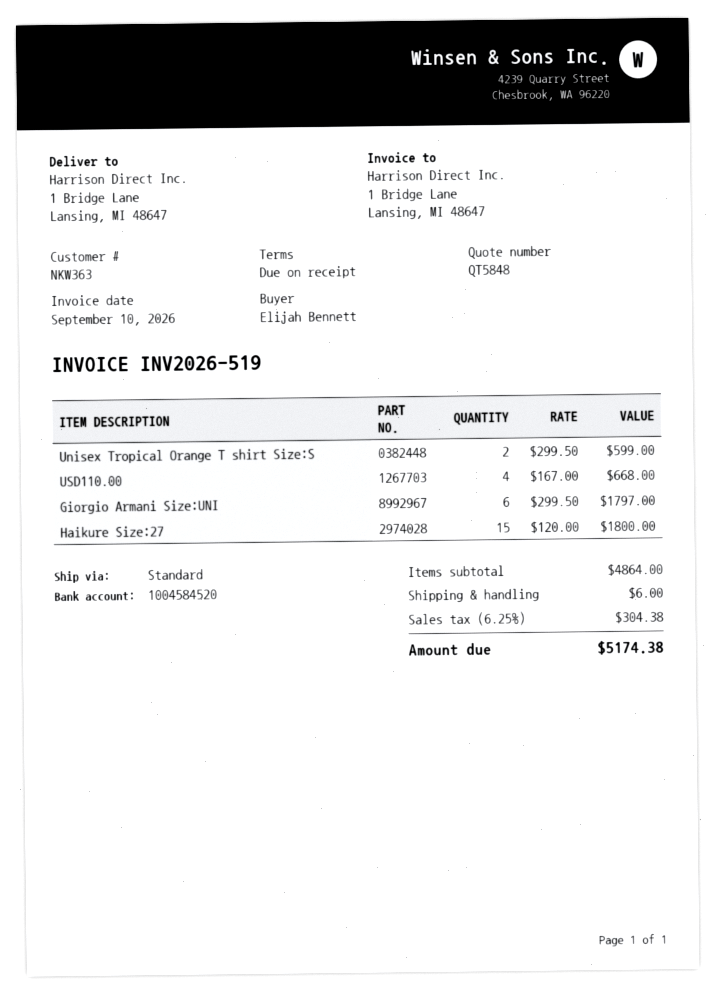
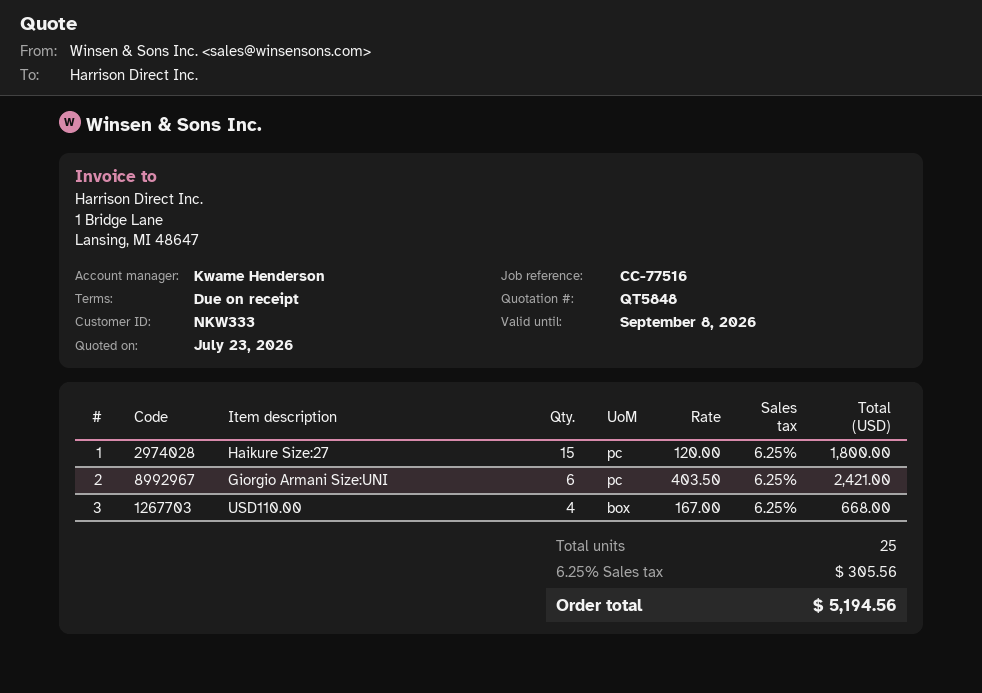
customer number: NKW363 -> NKW333
Unisex Tropical Orange T shirt Size:S: 2 x 299.50 = 599.00 -> none
Giorgio Armani Size:UNI: 6 x 299.50 = 1797.00 -> 6 x 403.50 = 2421.00
shipping: 6.00 -> none
tax: 6.25% = 304.38 -> 6.25% = 305.56
total: 5174.38 -> 5194.56

